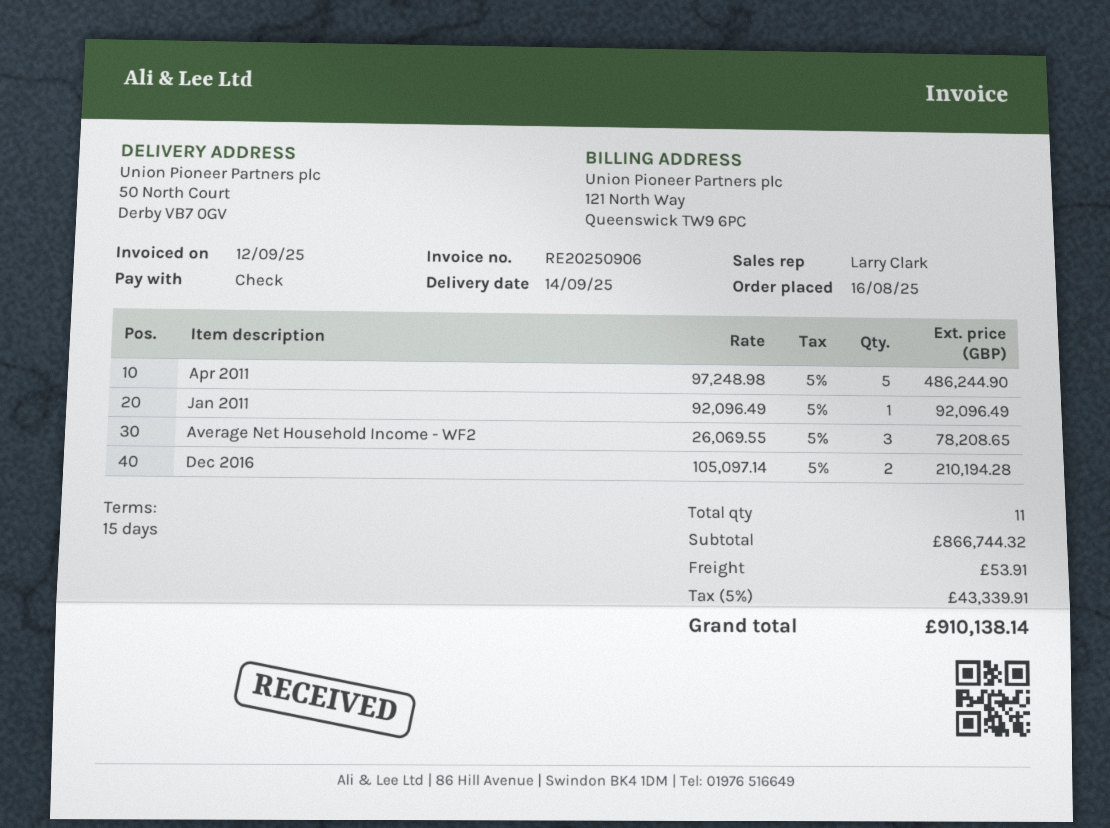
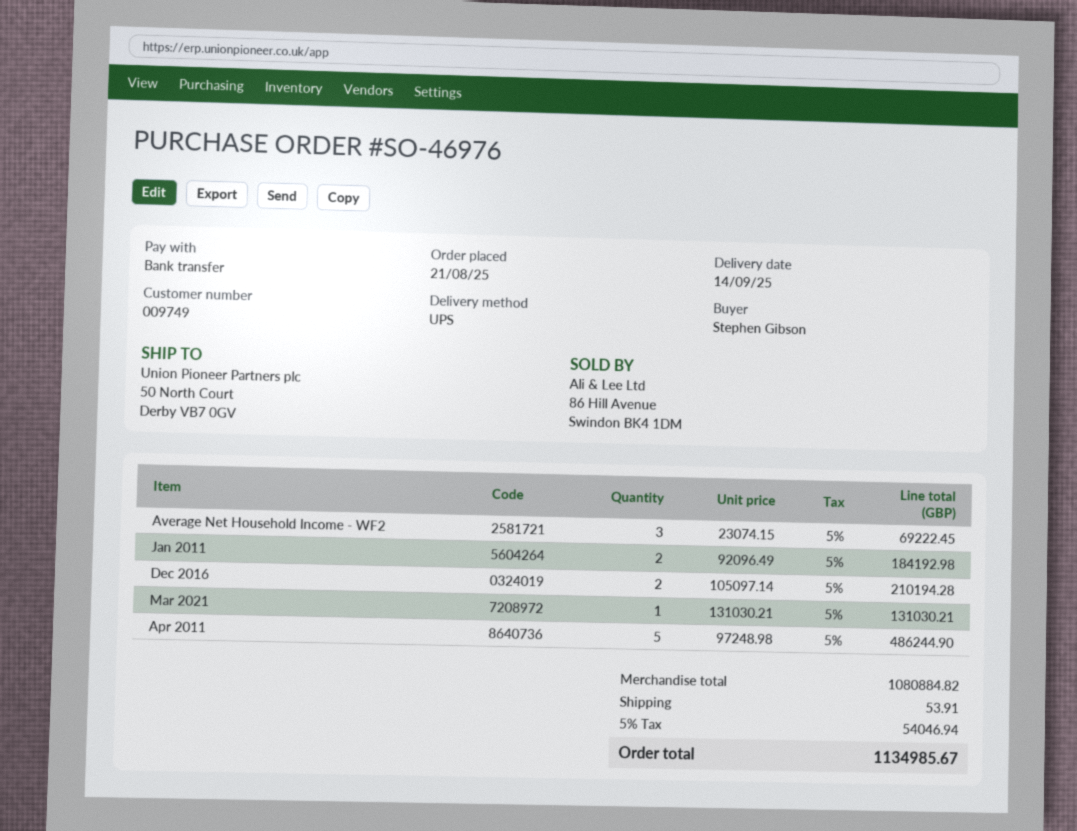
order date: 2025-08-16 -> 2025-08-21
payment method: cheque -> bank transfer
Jan 2011: 1 x 92096.49 = 92096.49 -> 2 x 92096.49 = 184192.98
Average Net Household Income - WF2: 3 x 26069.55 = 78208.65 -> 3 x 23074.15 = 69222.45
Mar 2021: none -> 1 x 131030.21 = 131030.21
subtotal: 866744.32 -> 1080884.82
tax: 5% = 43339.91 -> 5% = 54046.94
total: 910138.14 -> 1134985.67

